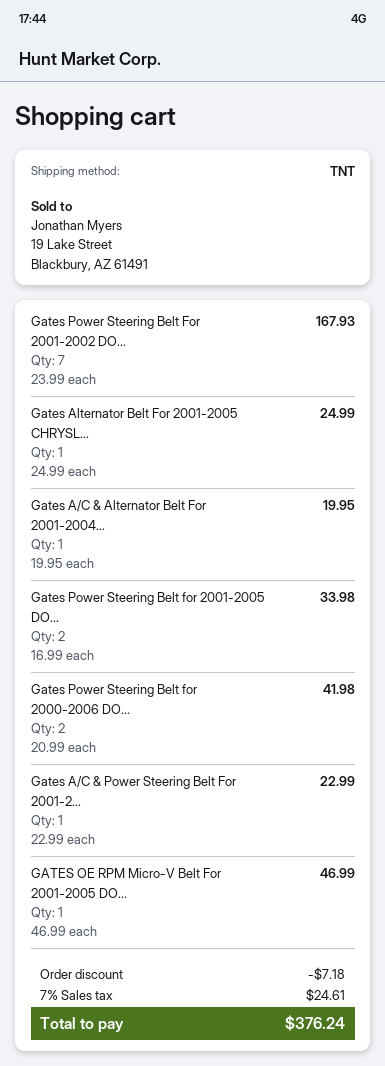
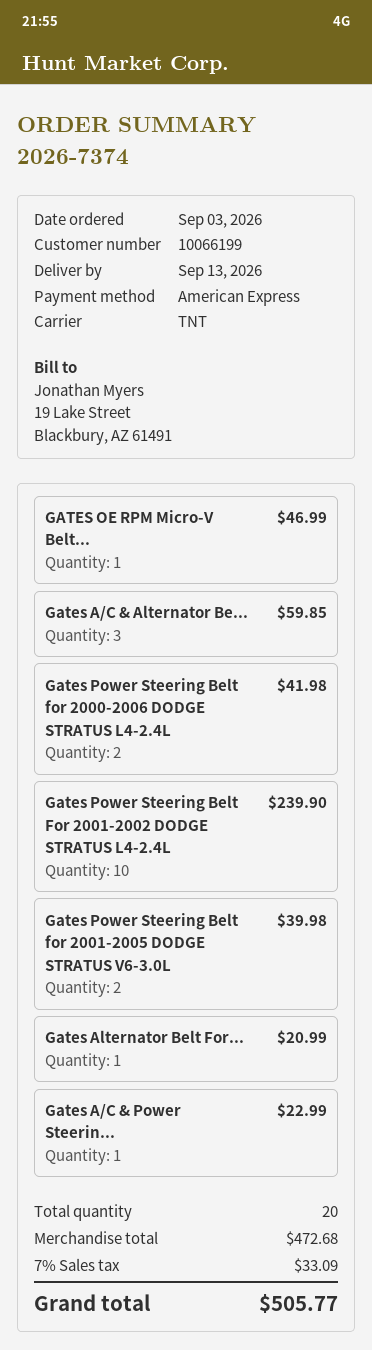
Gates Power Steering Belt For 2001-2002 DO...: 7 for 167.93 -> 10 for 239.90
Gates Alternator Belt For 2001-2005 CHRYSL...: 1 for 24.99 -> 1 for 20.99
Gates A/C & Alternator Belt For 2001-2004...: 1 for 19.95 -> 3 for 59.85
Gates Power Steering Belt for 2001-2005 DO...: 2 for 33.98 -> 2 for 39.98
discount: 7.18 -> none
tax: 7% = 24.61 -> 7% = 33.09
total: 376.24 -> 505.77

